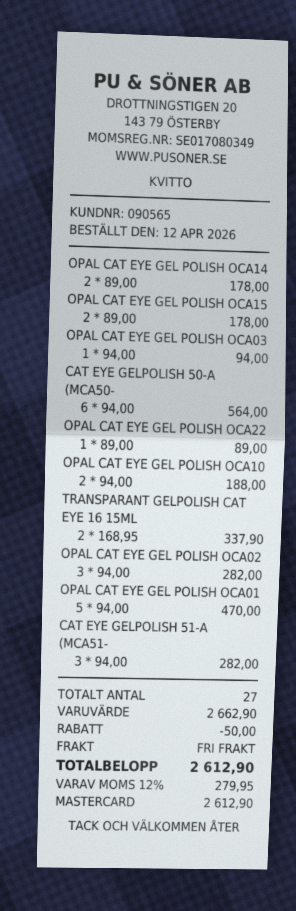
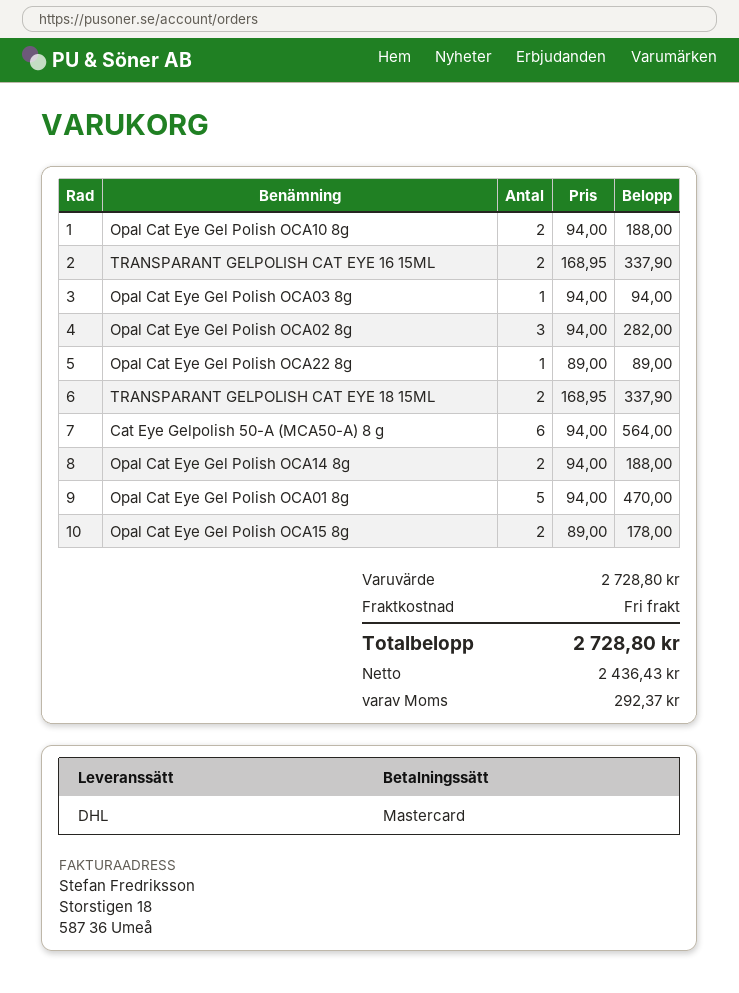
OPAL CAT EYE GEL POLISH OCA14: 2 x 89.00 = 178.00 -> 2 x 94.00 = 188.00
CAT EYE GELPOLISH 51-A (MCA51-: 3 x 94.00 = 282.00 -> none
TRANSPARANT GELPOLISH CAT EYE 18 15ML: none -> 2 x 168.95 = 337.90
subtotal: 2662.90 -> 2728.80
discount: 50.00 -> none
tax: 279.95 -> 292.37
total: 2612.90 -> 2728.80

